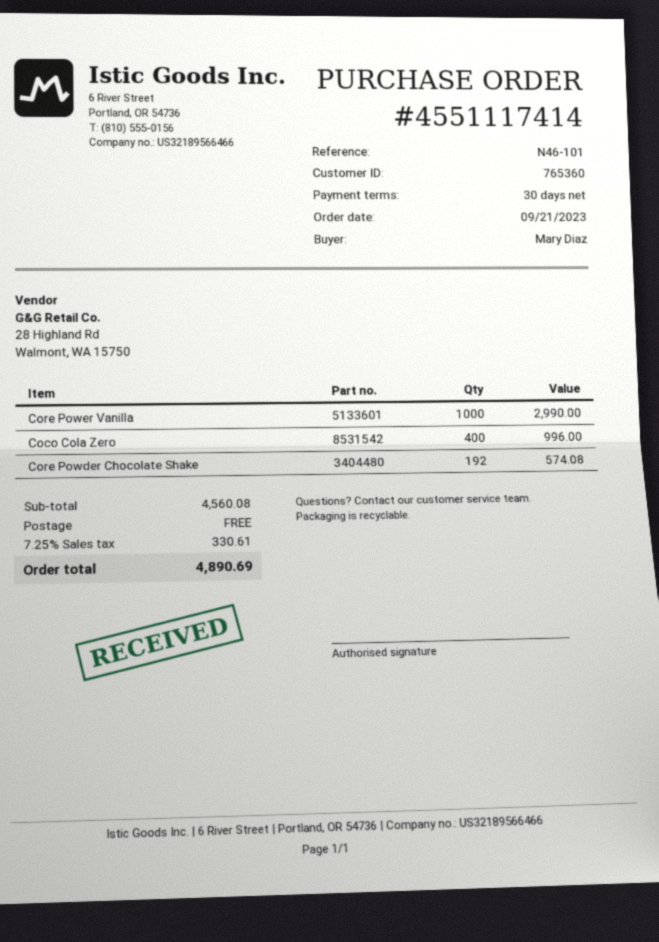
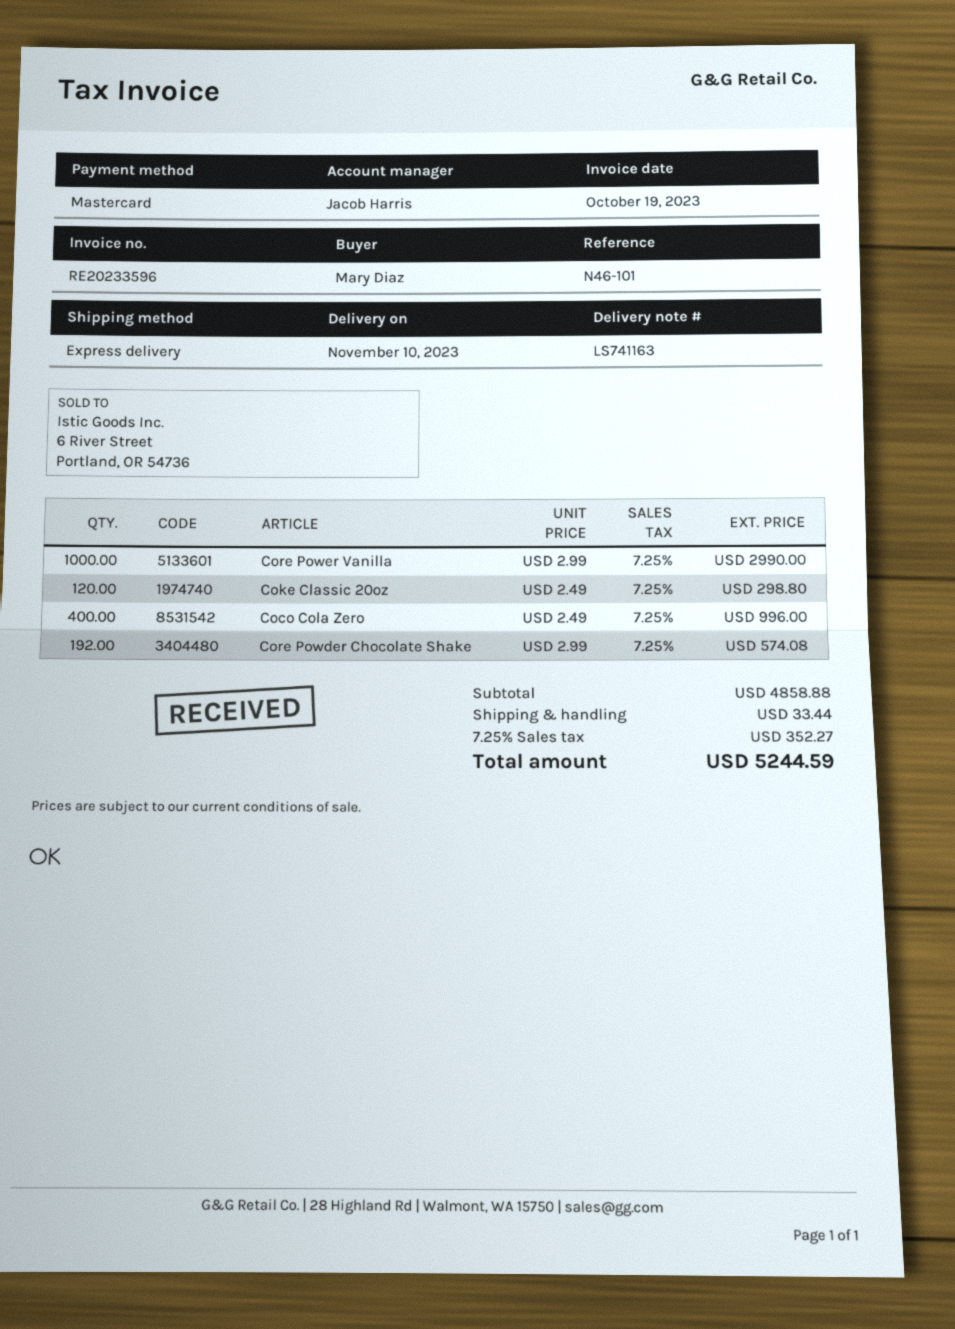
Coke Classic 20oz: none -> 120 for 298.80
subtotal: 4560.08 -> 4858.88
shipping: 0.00 -> 33.44
tax: 7.25% = 330.61 -> 7.25% = 352.27
total: 4890.69 -> 5244.59

